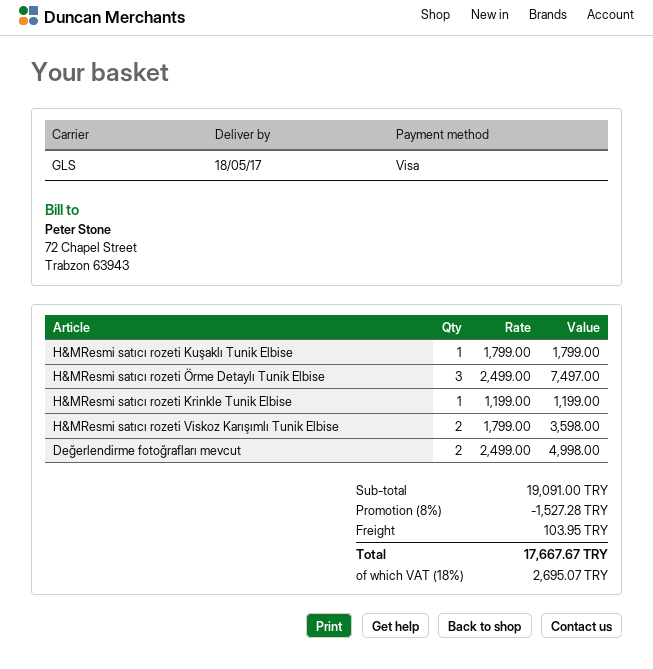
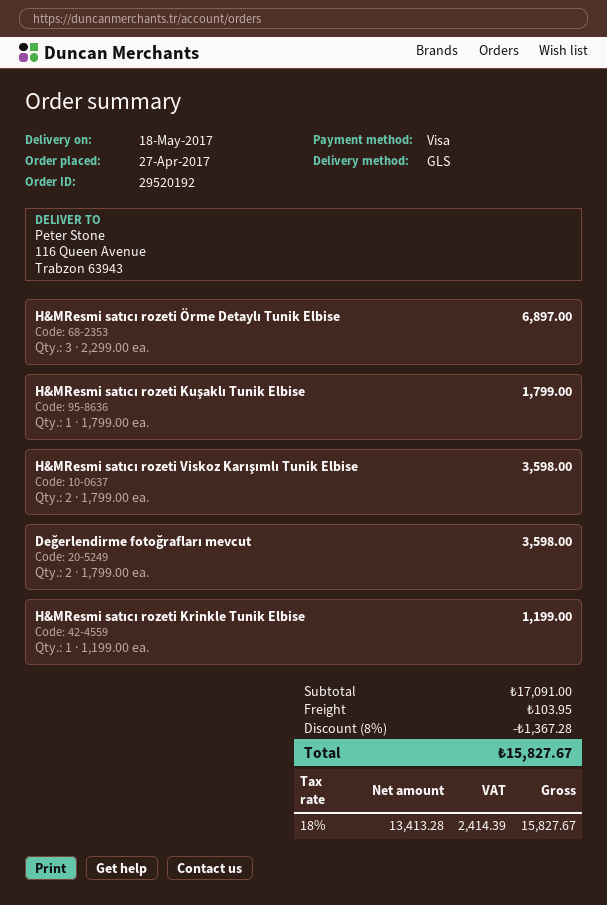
H&MResmi satıcı rozeti Örme Detaylı Tunik Elbise: 3 x 2499.00 = 7497.00 -> 3 x 2299.00 = 6897.00
Değerlendirme fotoğrafları mevcut: 2 x 2499.00 = 4998.00 -> 2 x 1799.00 = 3598.00
subtotal: 19091.00 -> 17091.00
discount: 8% = 1527.28 -> 8% = 1367.28
tax: 18% = 2695.07 -> 18% = 2414.39
total: 17667.67 -> 15827.67

